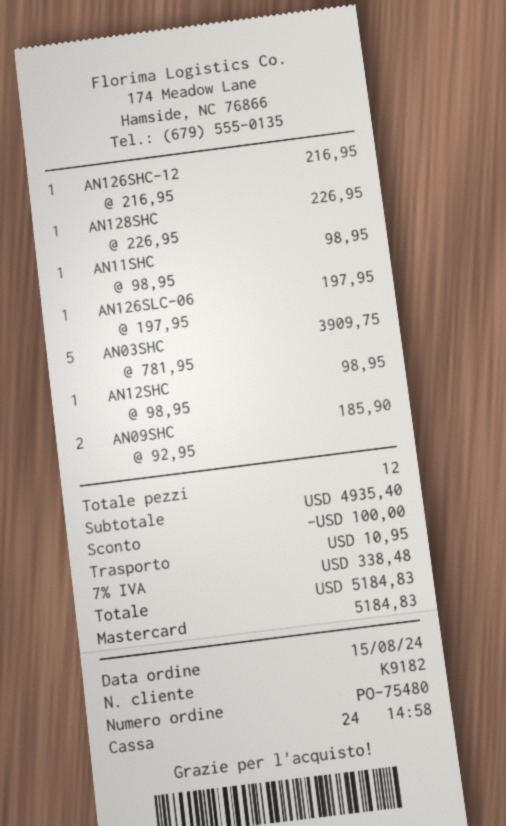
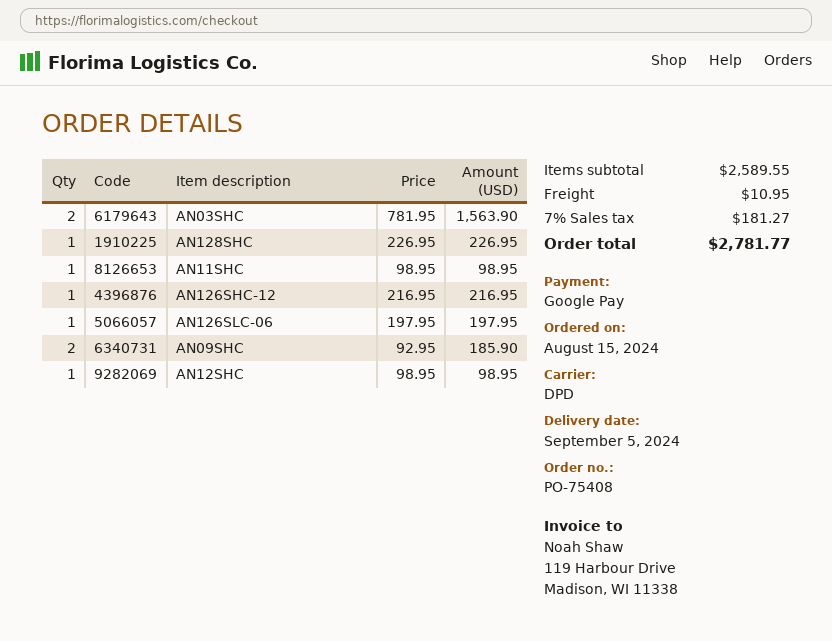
order number: PO-75480 -> PO-75408
payment method: Mastercard -> Google Pay
AN03SHC: 5 x 781.95 = 3909.75 -> 2 x 781.95 = 1563.90
subtotal: 4935.40 -> 2589.55
discount: 100.00 -> none
tax: 7% = 338.48 -> 7% = 181.27
total: 5184.83 -> 2781.77

